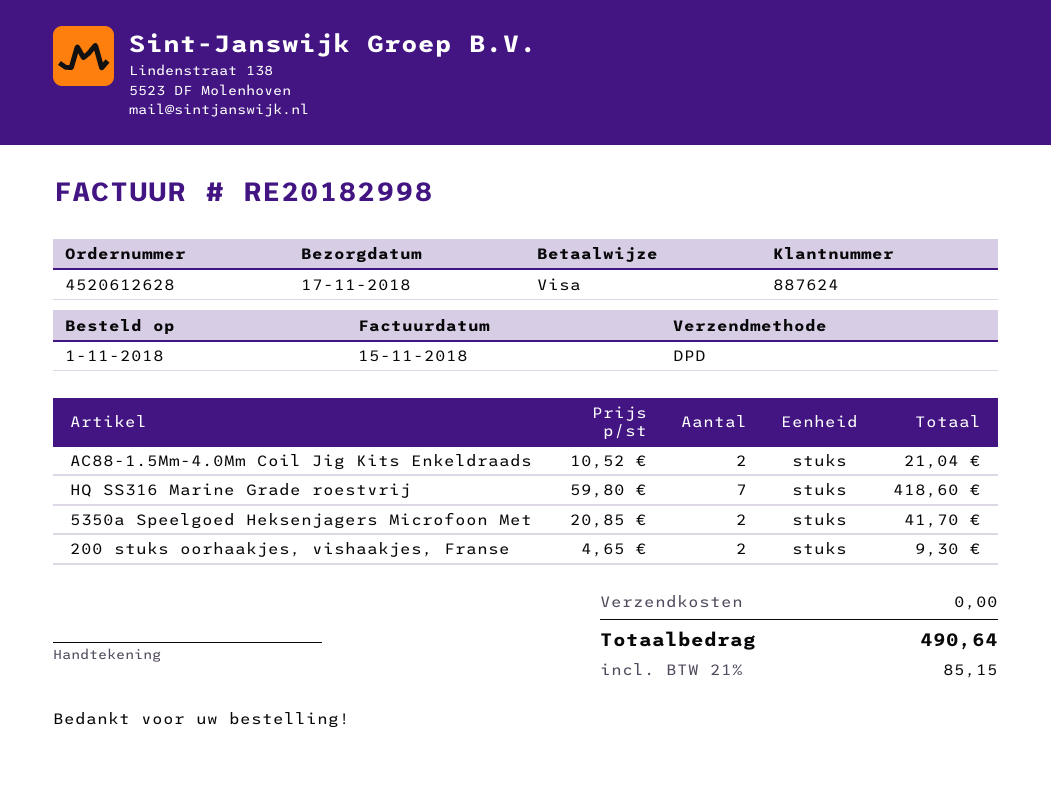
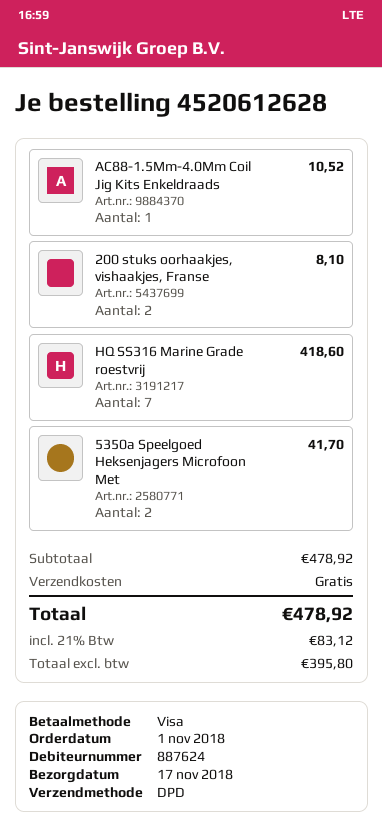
AC88-1.5Mm-4.0Mm Coil Jig Kits Enkeldraads: 2 for 21.04 -> 1 for 10.52
200 stuks oorhaakjes, vishaakjes, Franse: 2 for 9.30 -> 2 for 8.10
tax: 21% = 85.15 -> 21% = 83.12
total: 490.64 -> 478.92

